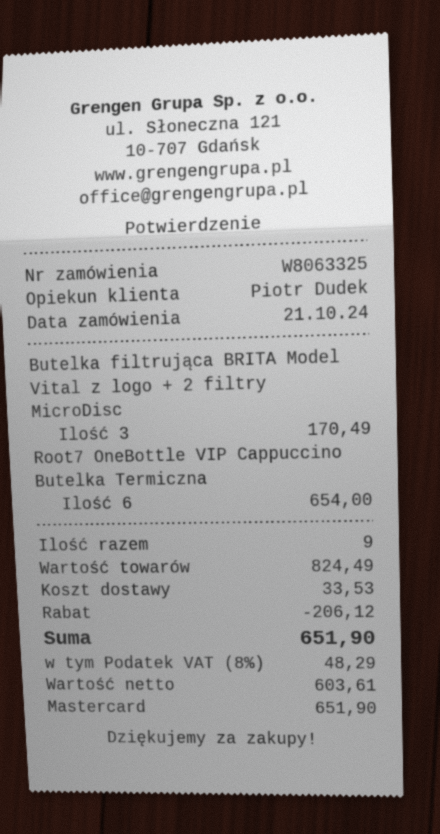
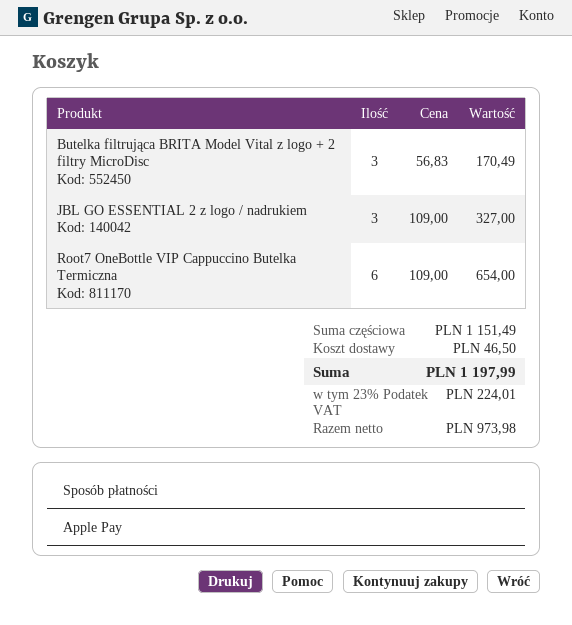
payment method: Mastercard -> Apple Pay
JBL GO ESSENTIAL 2 z logo / nadrukiem: none -> 3 for 327.00
subtotal: 824.49 -> 1151.49
discount: 206.12 -> none
shipping: 33.53 -> 46.50
net: 603.61 -> 973.98
tax: 8% = 48.29 -> 23% = 224.01
total: 651.90 -> 1197.99

